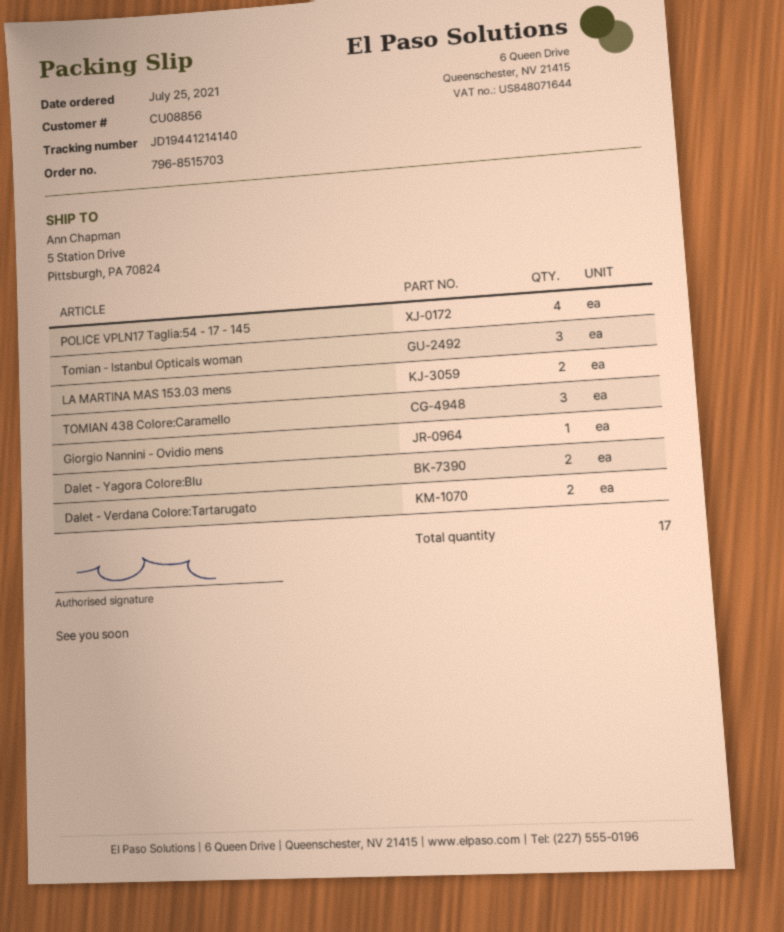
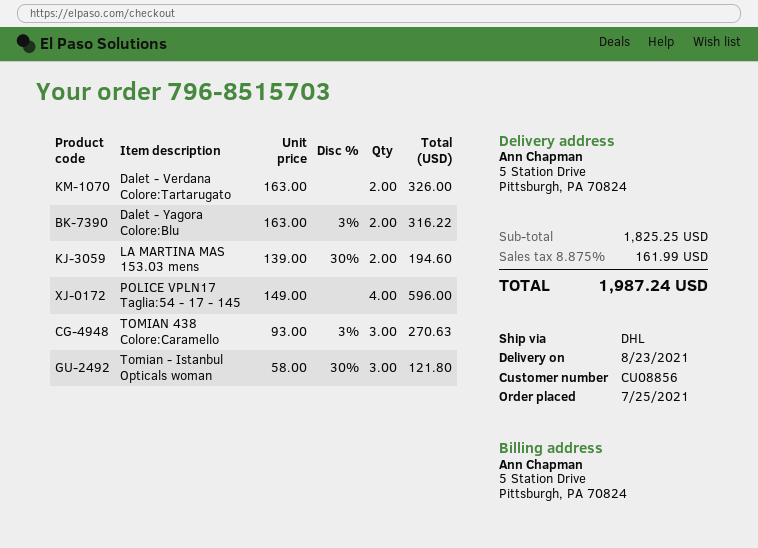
Giorgio Nannini - Ovidio mens: 1 -> none

